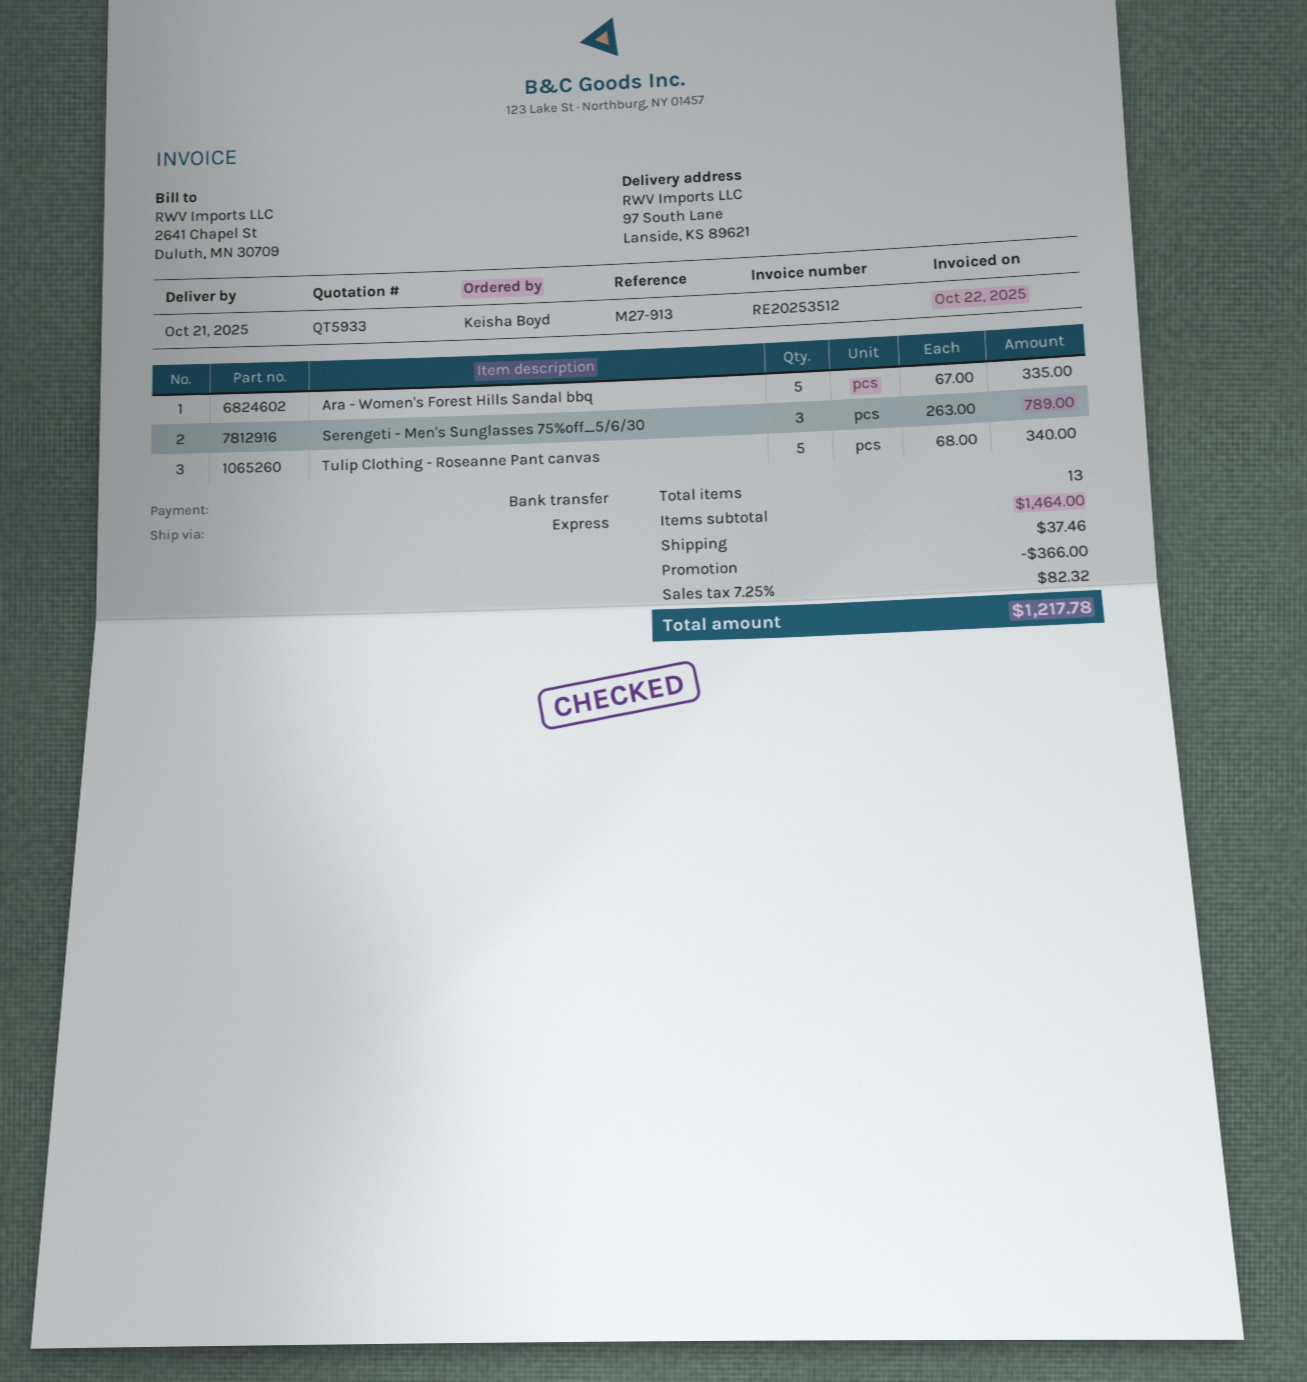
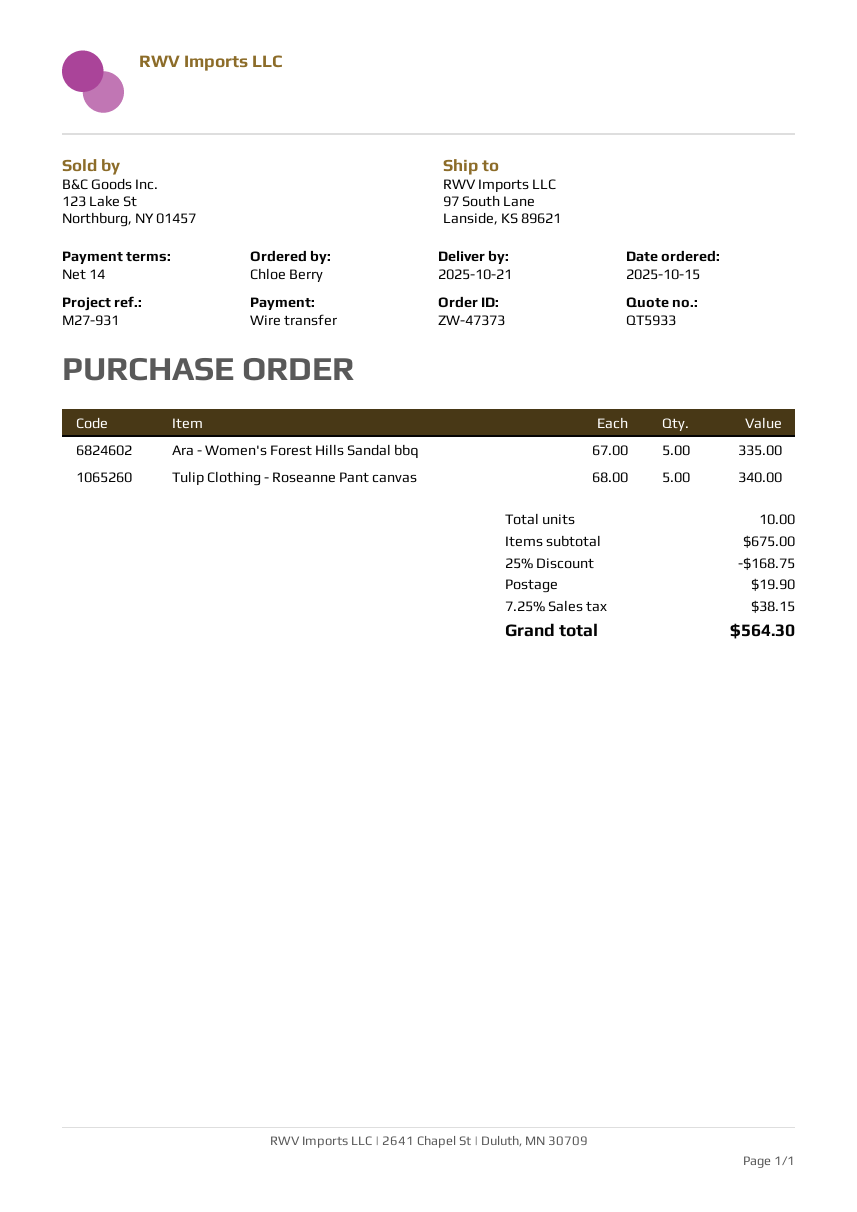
reference: M27-913 -> M27-931
ordered by: Keisha Boyd -> Chloe Berry
Serengeti - Men's Sunglasses 75%off_5/6/30: 3 x 263.00 = 789.00 -> none
total quantity: 13 -> 10
subtotal: 1464.00 -> 675.00
discount: 366.00 -> 168.75
shipping: 37.46 -> 19.90
tax: 7.25% = 82.32 -> 7.25% = 38.15
total: 1217.78 -> 564.30

